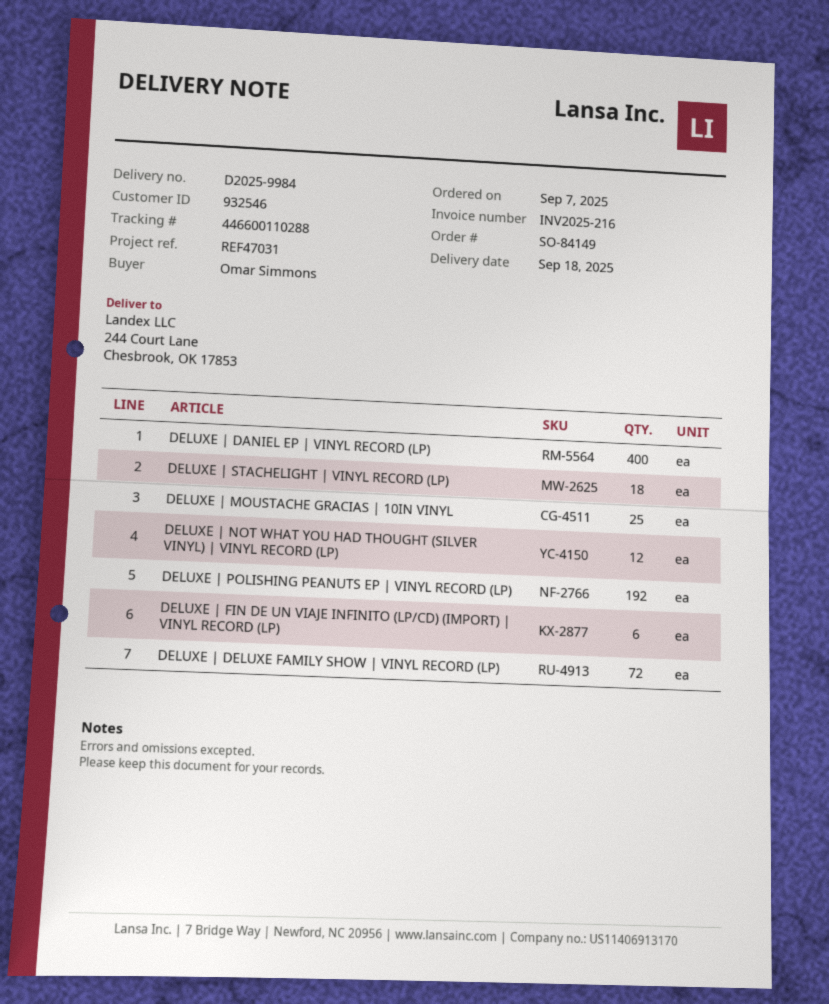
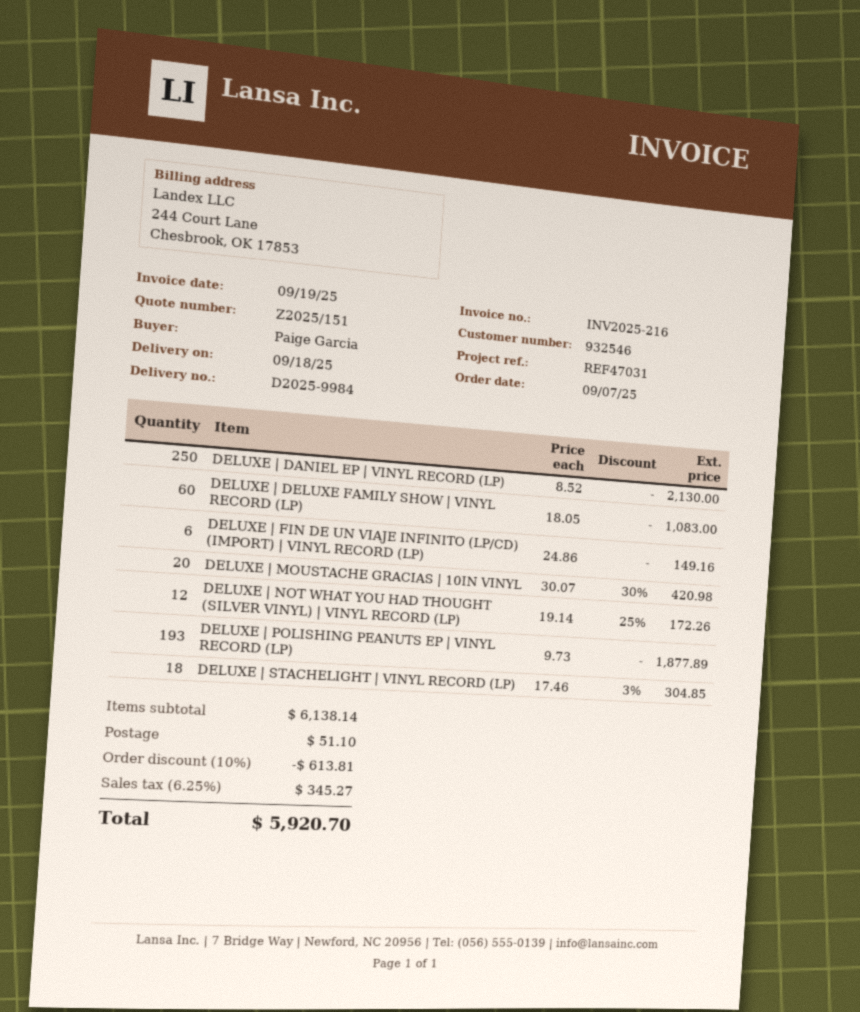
ordered by: Omar Simmons -> Paige Garcia
DELUXE | DANIEL EP | VINYL RECORD (LP): 400 -> 250
DELUXE | MOUSTACHE GRACIAS | 10IN VINYL: 25 -> 20
DELUXE | POLISHING PEANUTS EP | VINYL RECORD (LP): 192 -> 193
DELUXE | DELUXE FAMILY SHOW | VINYL RECORD (LP): 72 -> 60

